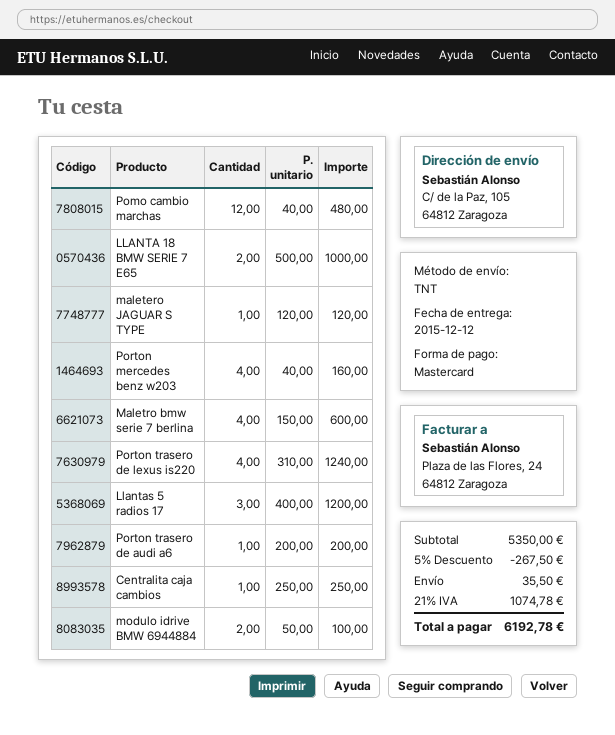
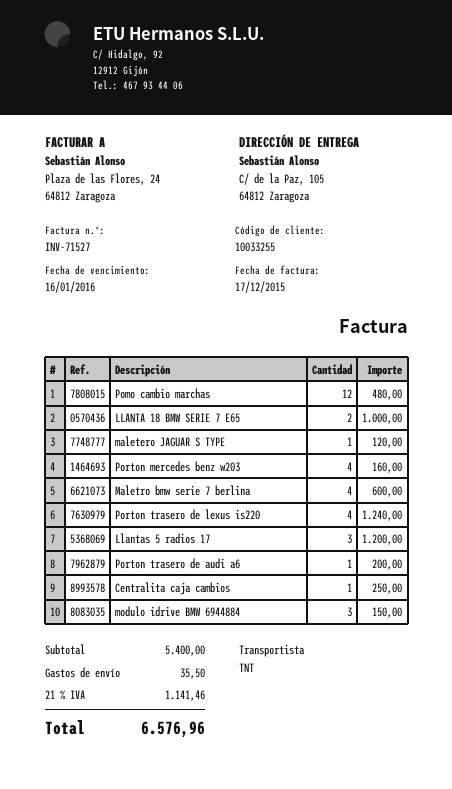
modulo idrive BMW 6944884: 2 for 100.00 -> 3 for 150.00
subtotal: 5350.00 -> 5400.00
discount: 5% = 267.50 -> none
tax: 21% = 1074.78 -> 21% = 1141.46
total: 6192.78 -> 6576.96

